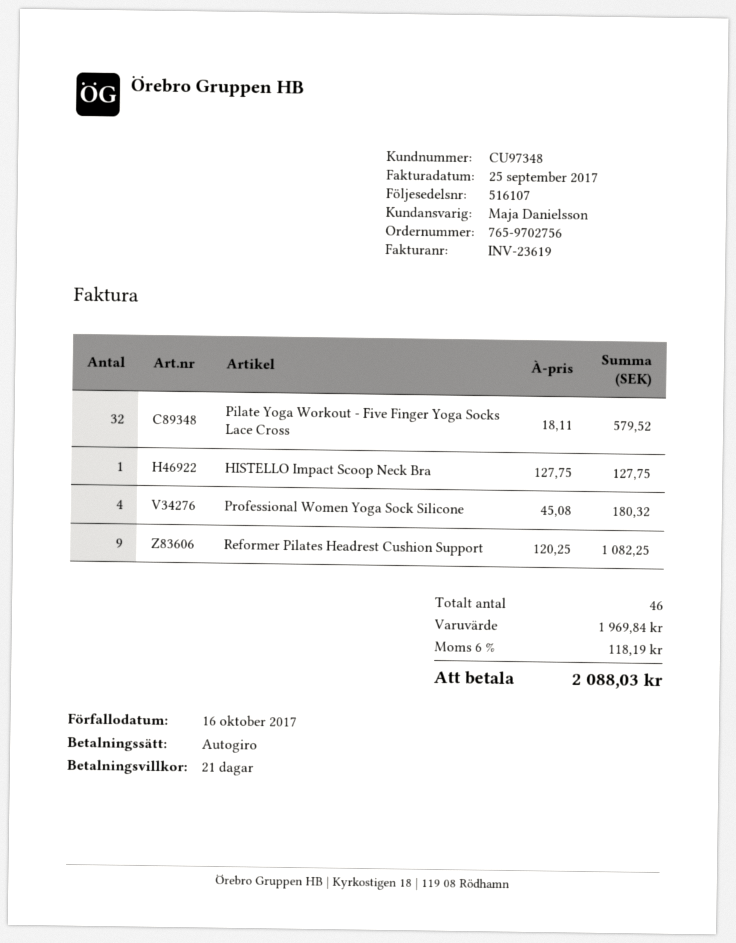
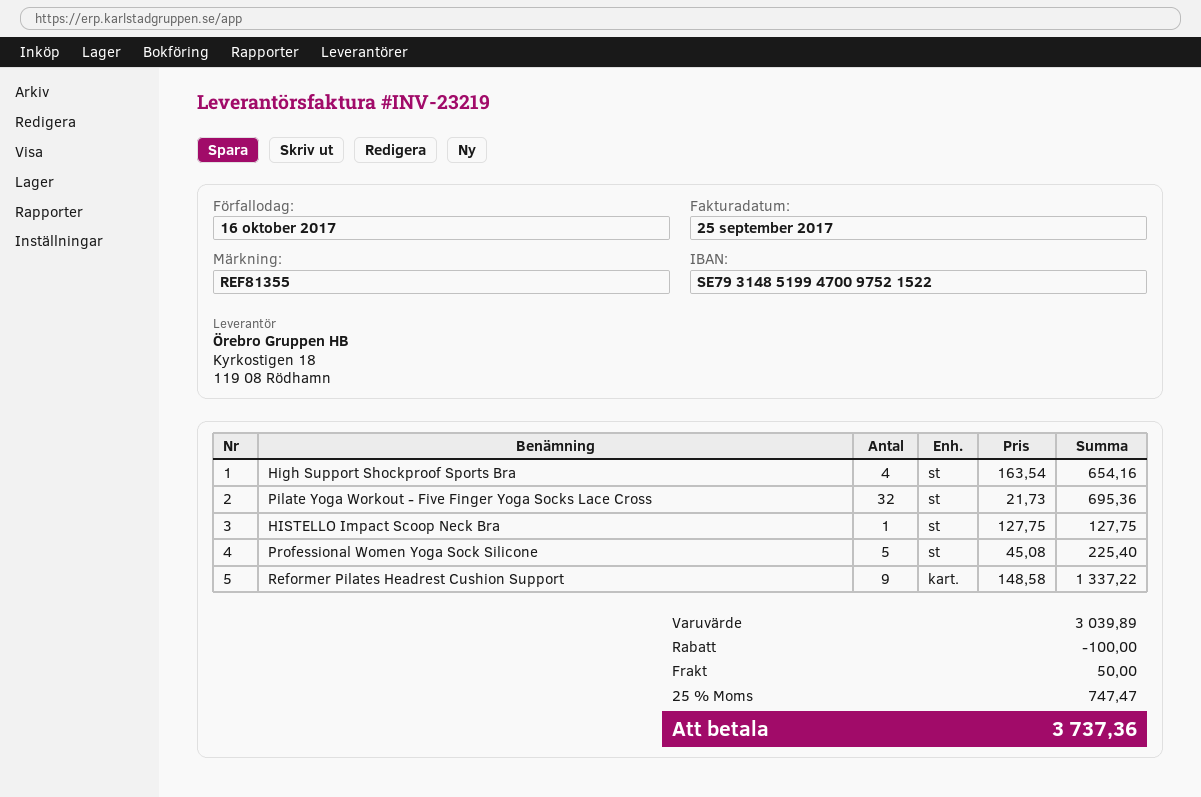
invoice number: INV-23619 -> INV-23219
Pilate Yoga Workout - Five Finger Yoga Socks Lace Cross: 32 x 18.11 = 579.52 -> 32 x 21.73 = 695.36
Professional Women Yoga Sock Silicone: 4 x 45.08 = 180.32 -> 5 x 45.08 = 225.40
Reformer Pilates Headrest Cushion Support: 9 x 120.25 = 1082.25 -> 9 x 148.58 = 1337.22
High Support Shockproof Sports Bra: none -> 4 x 163.54 = 654.16
subtotal: 1969.84 -> 3039.89
discount: none -> 100.00
shipping: none -> 50.00
tax: 6% = 118.19 -> 25% = 747.47
total: 2088.03 -> 3737.36

